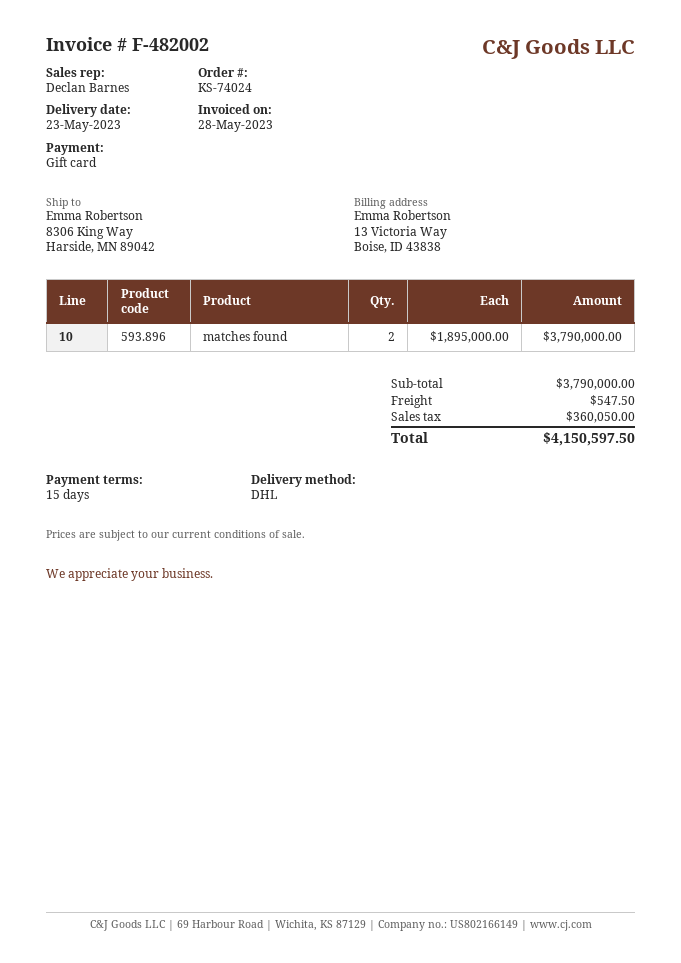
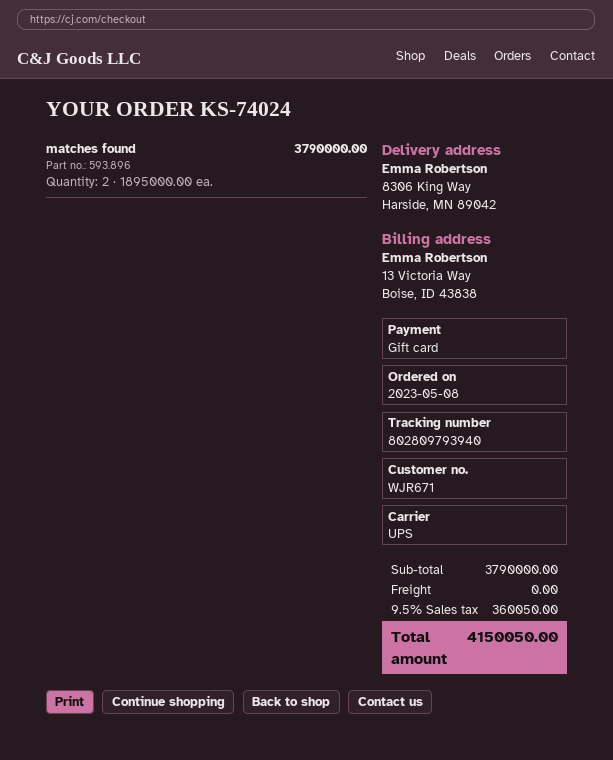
shipping method: DHL -> UPS
shipping: 547.50 -> 0.00
total: 4150597.50 -> 4150050.00

